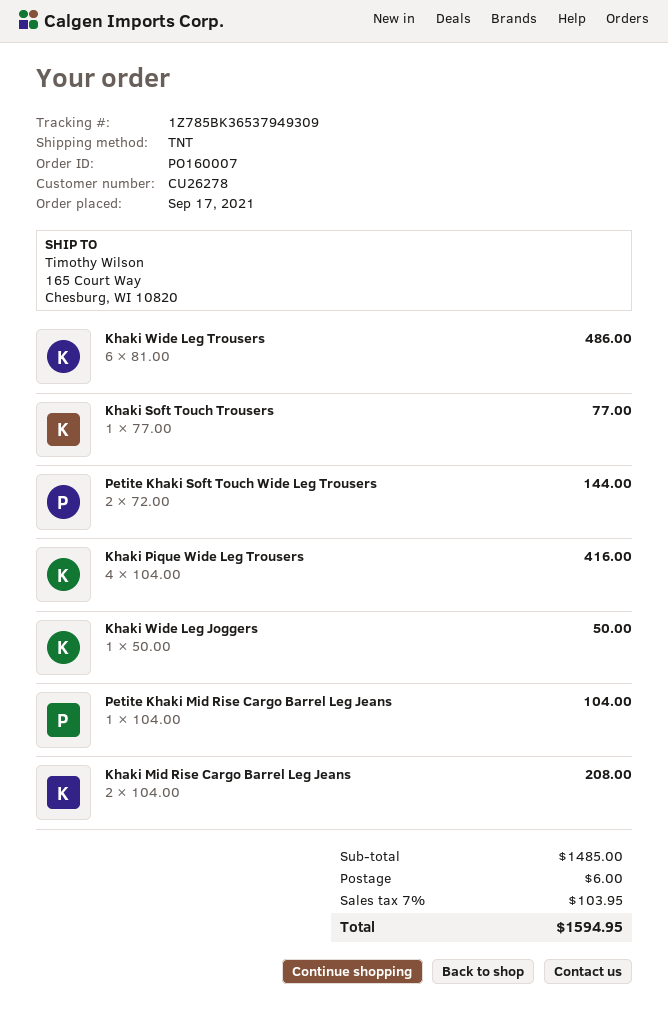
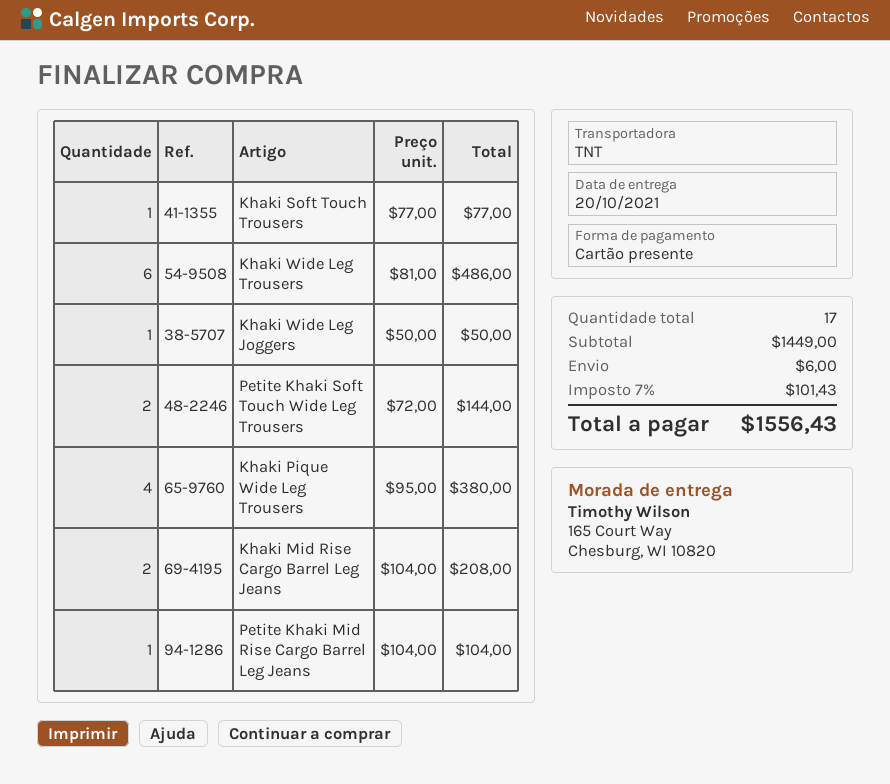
Khaki Pique Wide Leg Trousers: 4 x 104.00 = 416.00 -> 4 x 95.00 = 380.00
subtotal: 1485.00 -> 1449.00
tax: 7% = 103.95 -> 7% = 101.43
total: 1594.95 -> 1556.43

